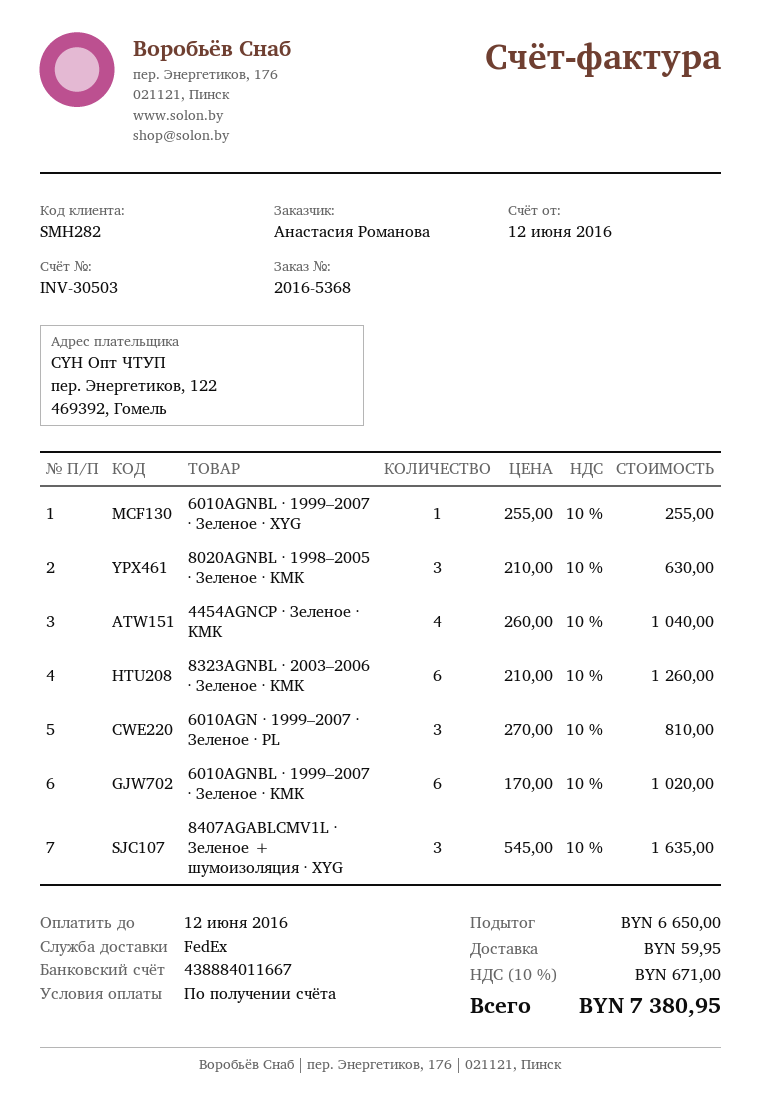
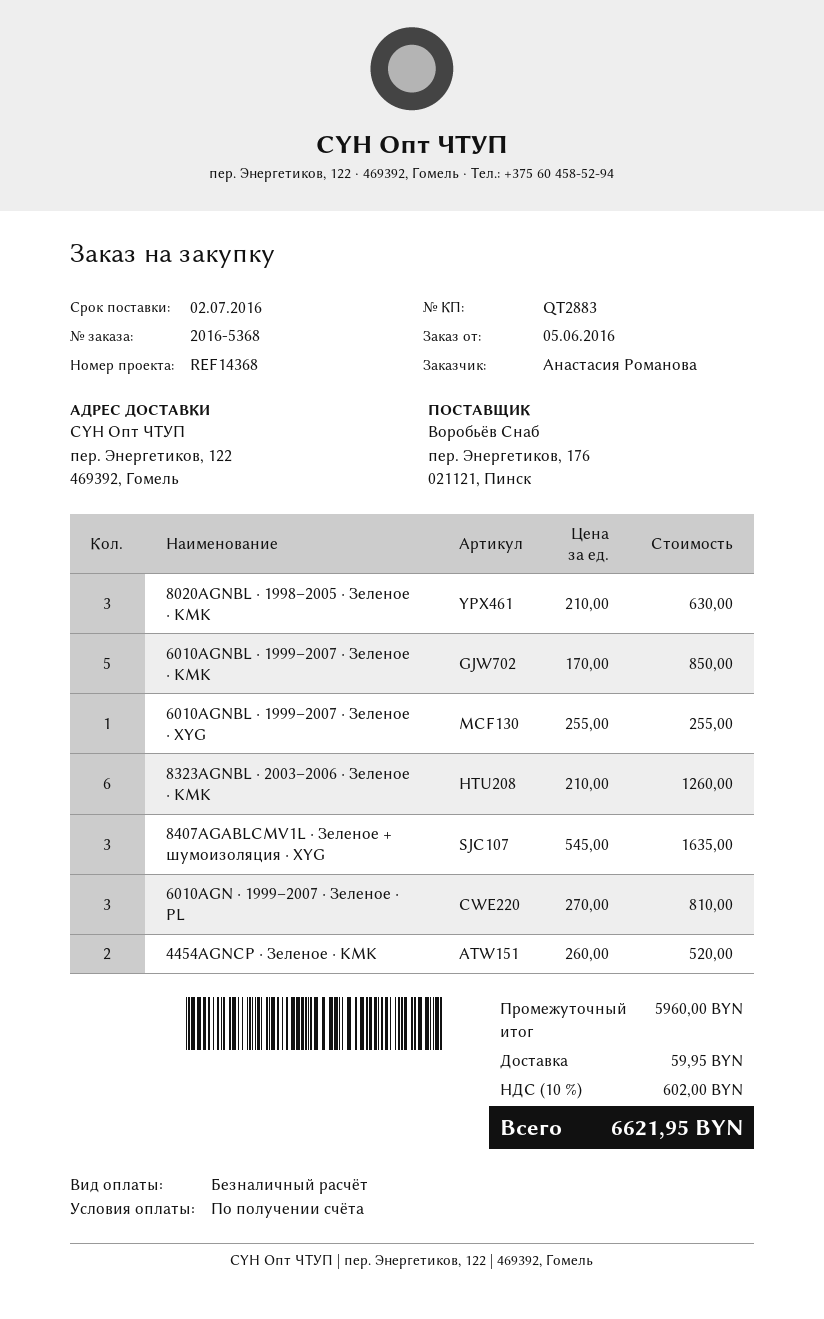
4454AGNCP · Зеленое · KMK: 4 x 260.00 = 1040.00 -> 2 x 260.00 = 520.00
6010AGNBL · 1999–2007 · Зеленое · KMK: 6 x 170.00 = 1020.00 -> 5 x 170.00 = 850.00
subtotal: 6650.00 -> 5960.00
tax: 10% = 671.00 -> 10% = 602.00
total: 7380.95 -> 6621.95

